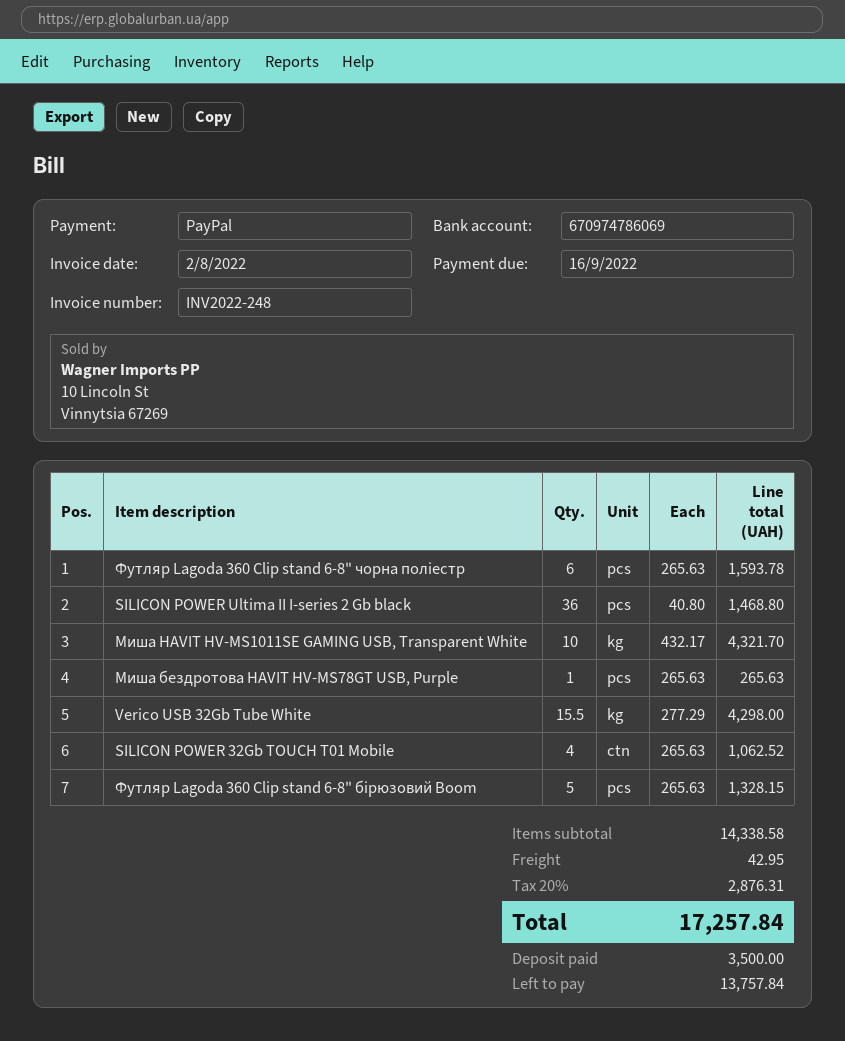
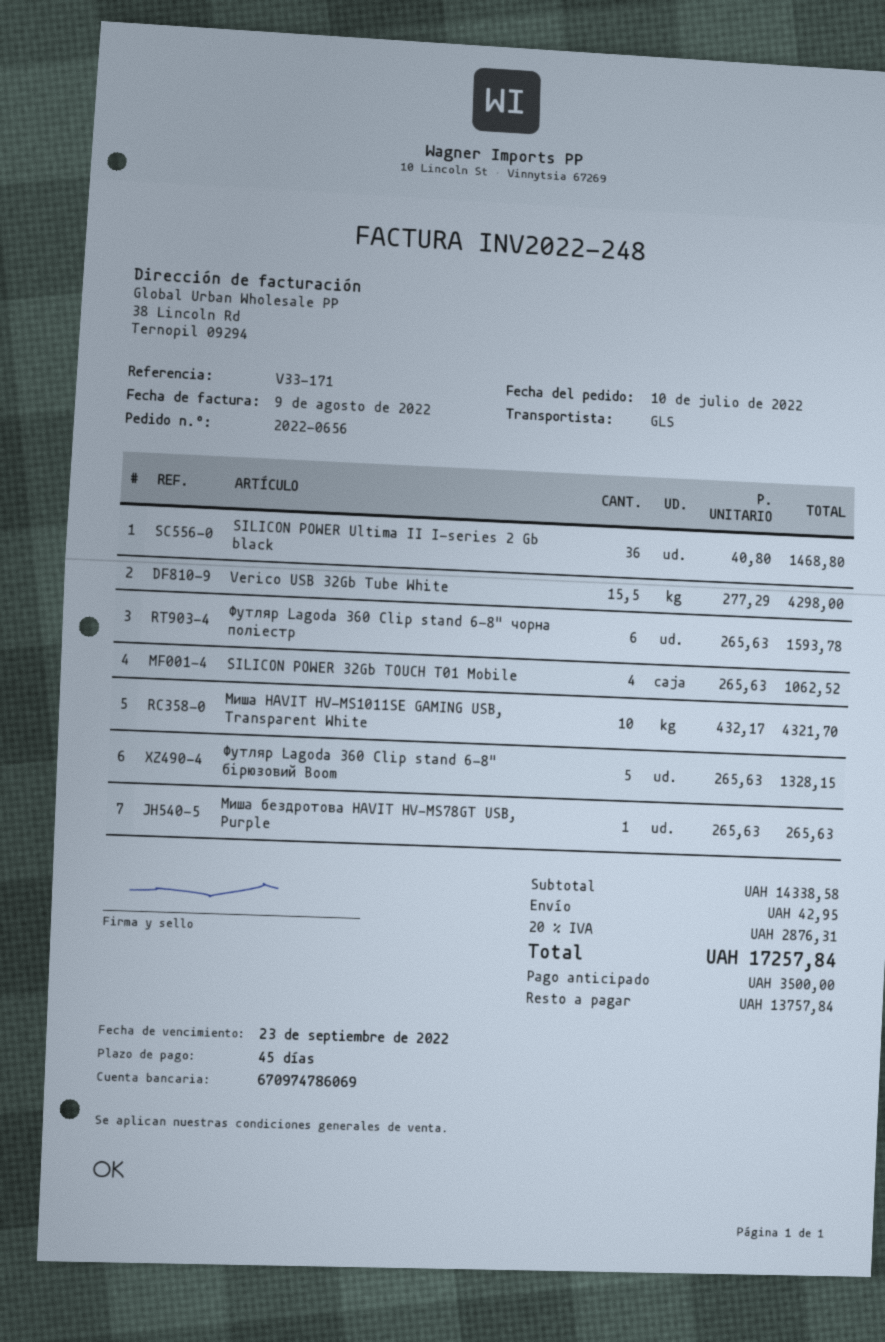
invoice date: 2022-08-02 -> 2022-08-09
due date: 2022-09-16 -> 2022-09-23

